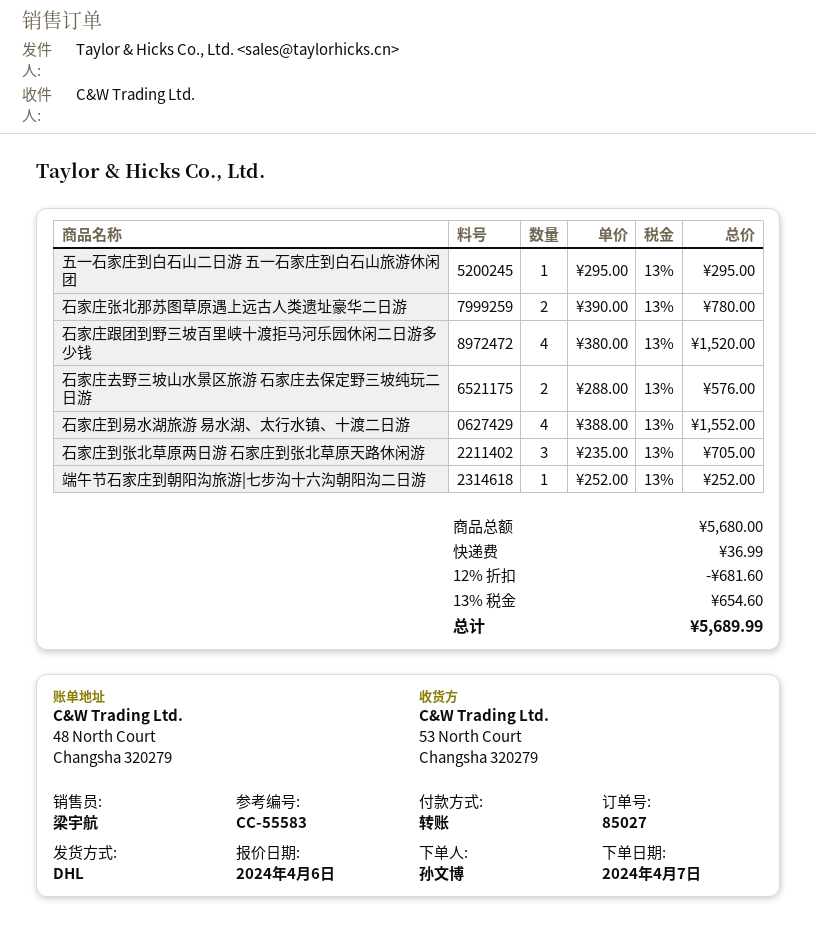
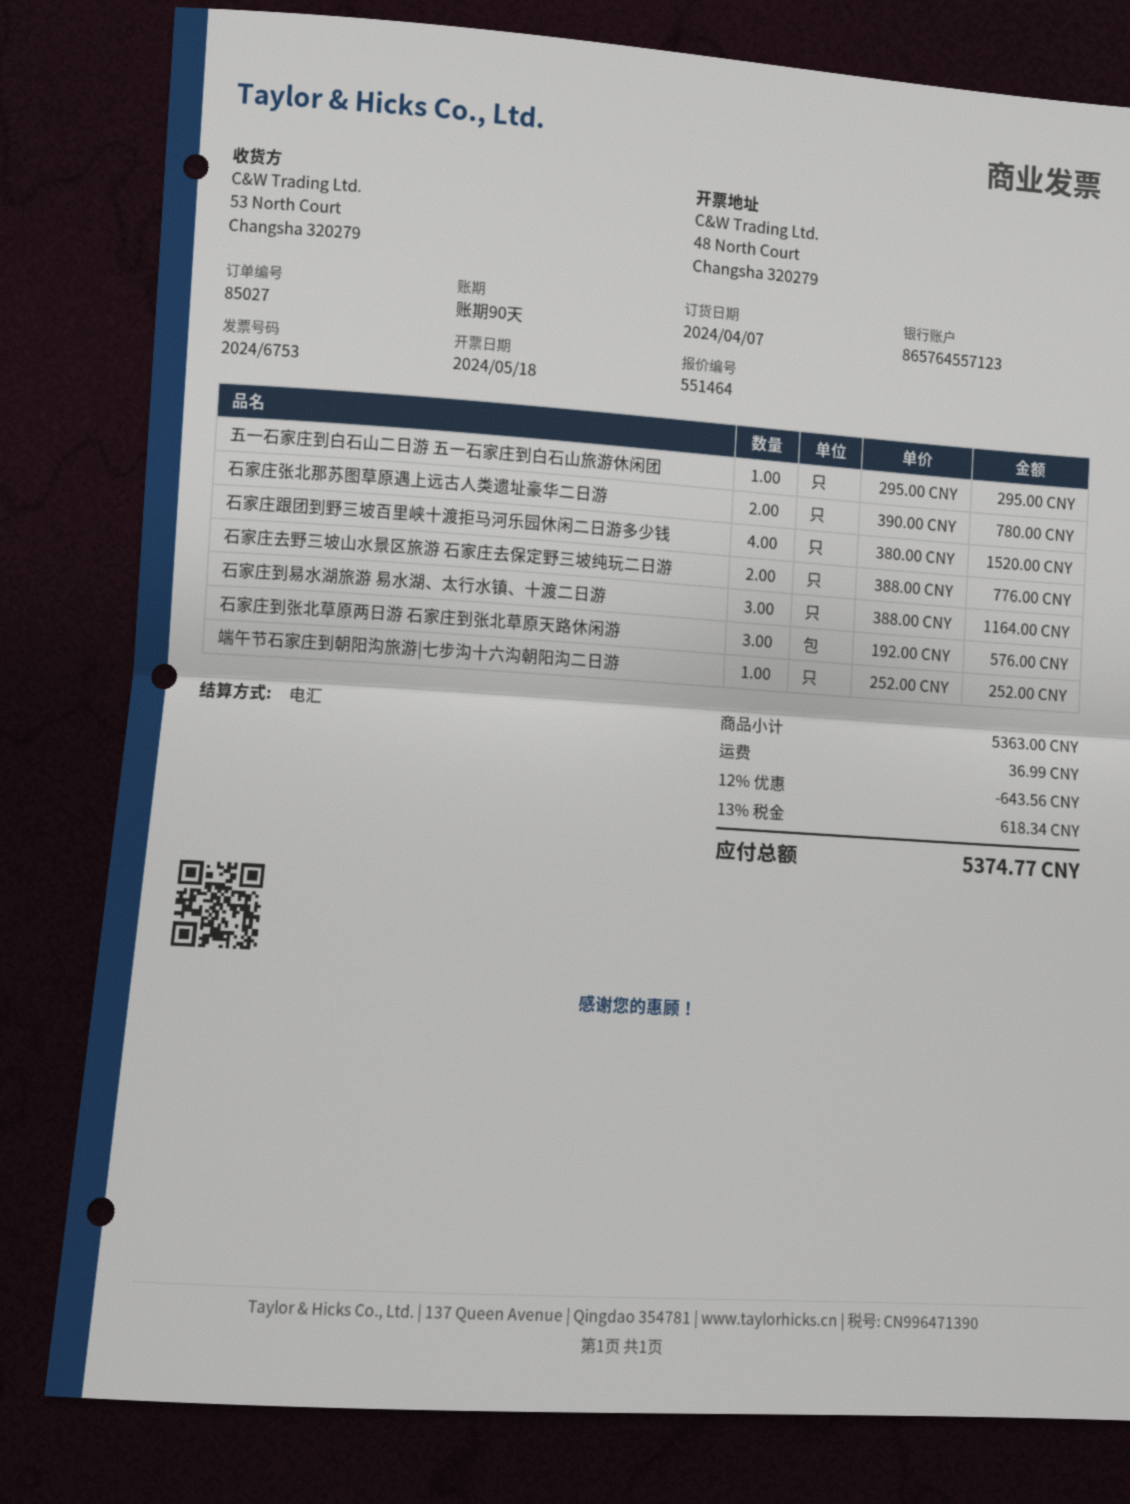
石家庄去野三坡山水景区旅游 石家庄去保定野三坡纯玩二日游: 2 x 288.00 = 576.00 -> 2 x 388.00 = 776.00
石家庄到易水湖旅游 易水湖、太行水镇、十渡二日游: 4 x 388.00 = 1552.00 -> 3 x 388.00 = 1164.00
石家庄到张北草原两日游 石家庄到张北草原天路休闲游: 3 x 235.00 = 705.00 -> 3 x 192.00 = 576.00
subtotal: 5680.00 -> 5363.00
discount: 12% = 681.60 -> 12% = 643.56
tax: 13% = 654.60 -> 13% = 618.34
total: 5689.99 -> 5374.77

